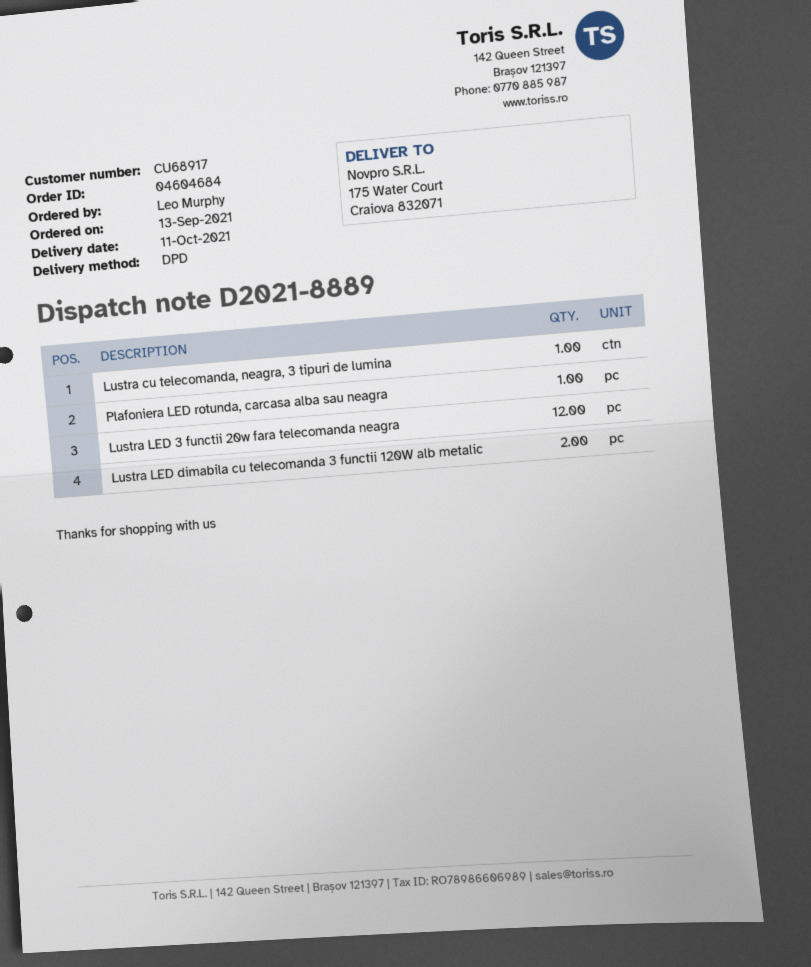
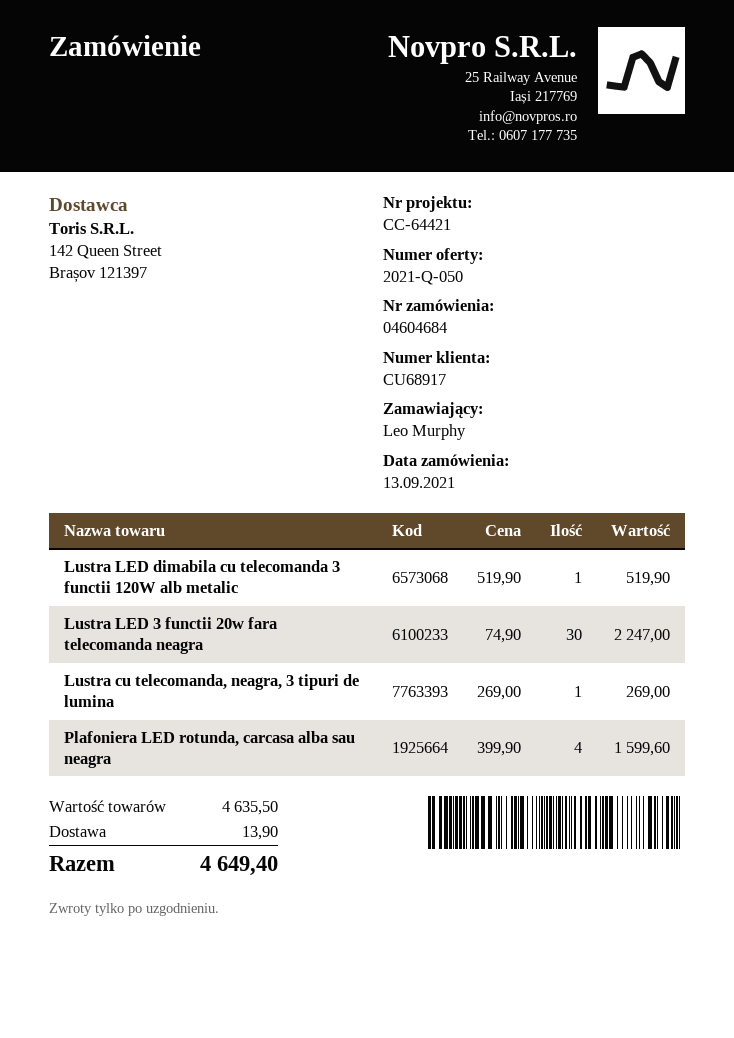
Plafoniera LED rotunda, carcasa alba sau neagra: 1 -> 4
Lustra LED 3 functii 20w fara telecomanda neagra: 12 -> 30
Lustra LED dimabila cu telecomanda 3 functii 120W alb metalic: 2 -> 1

